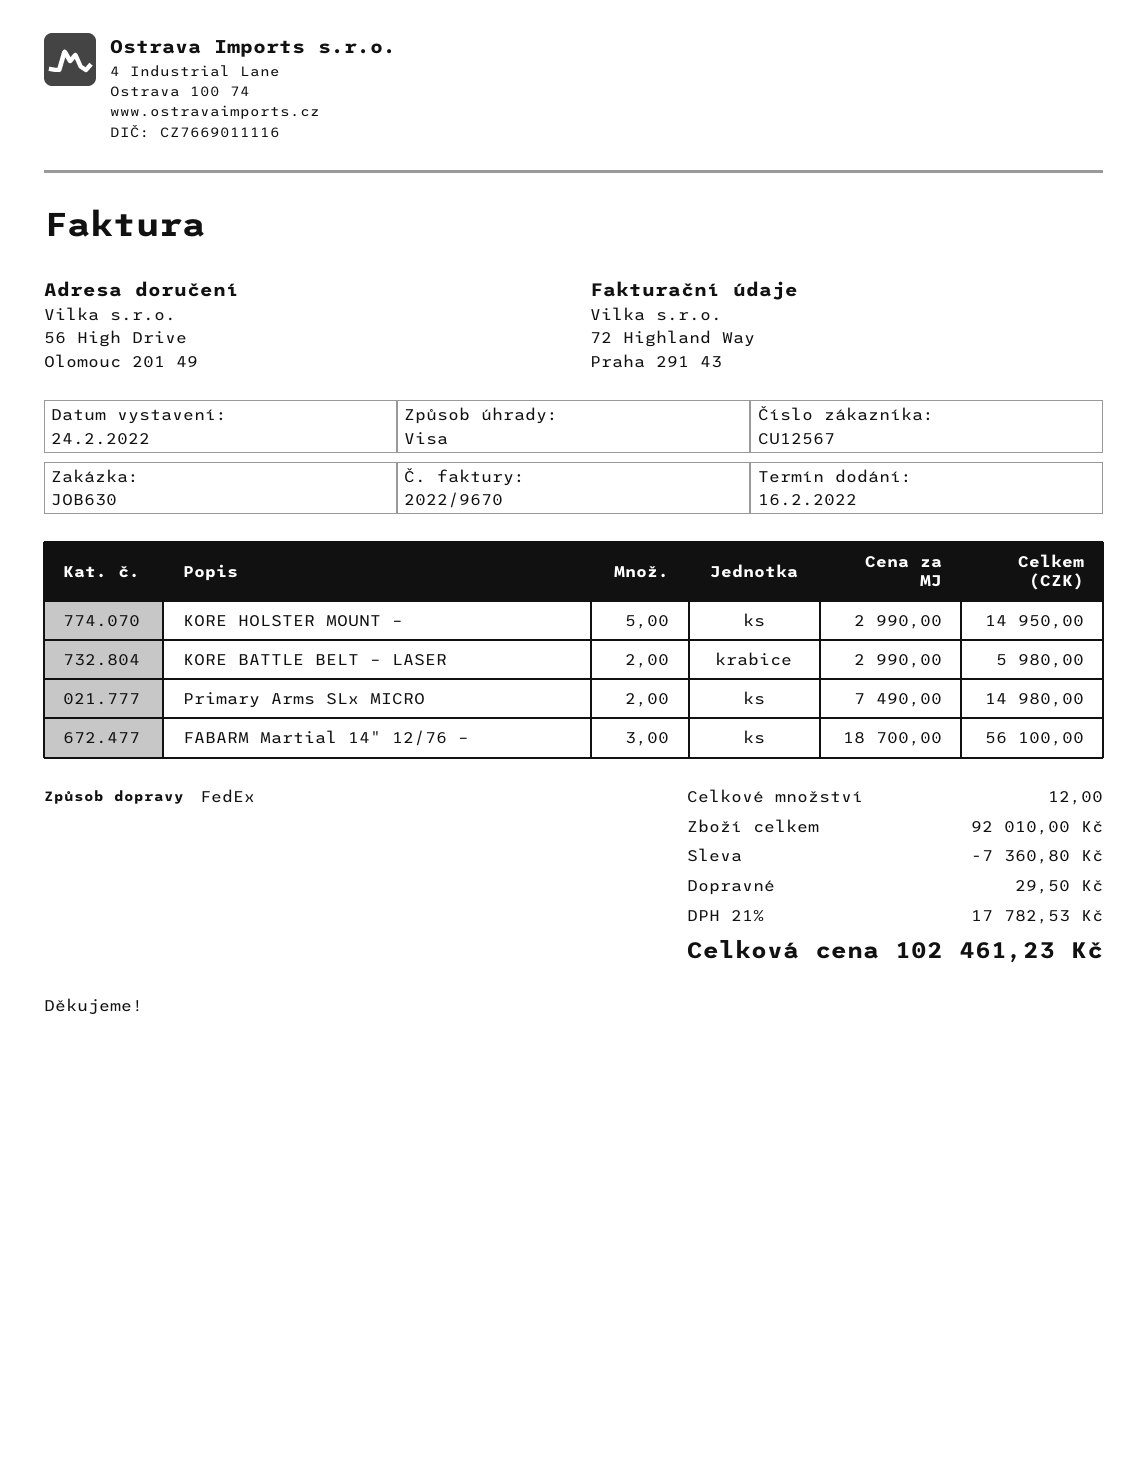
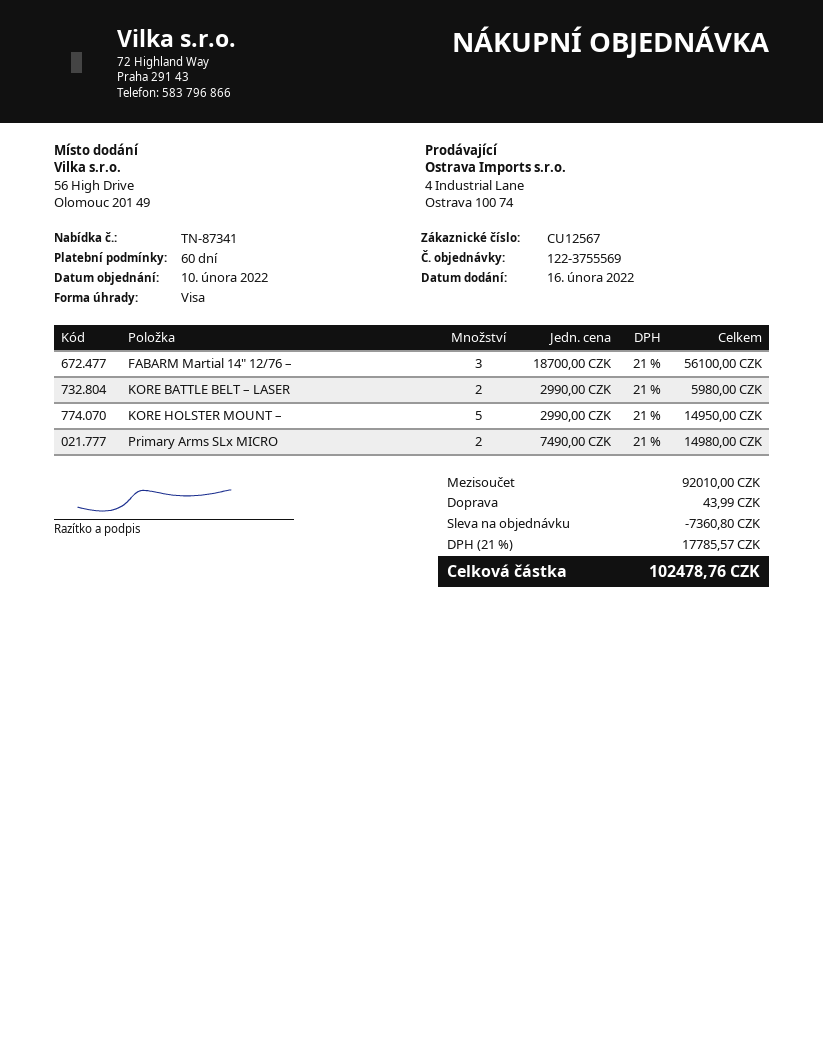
shipping: 29.50 -> 43.99
tax: 21% = 17782.53 -> 21% = 17785.57
total: 102461.23 -> 102478.76

